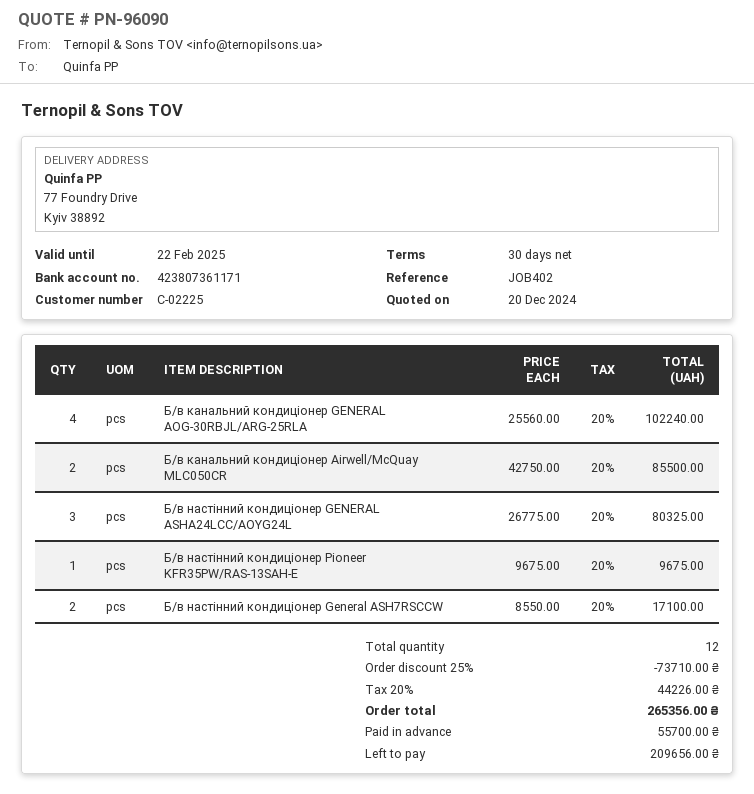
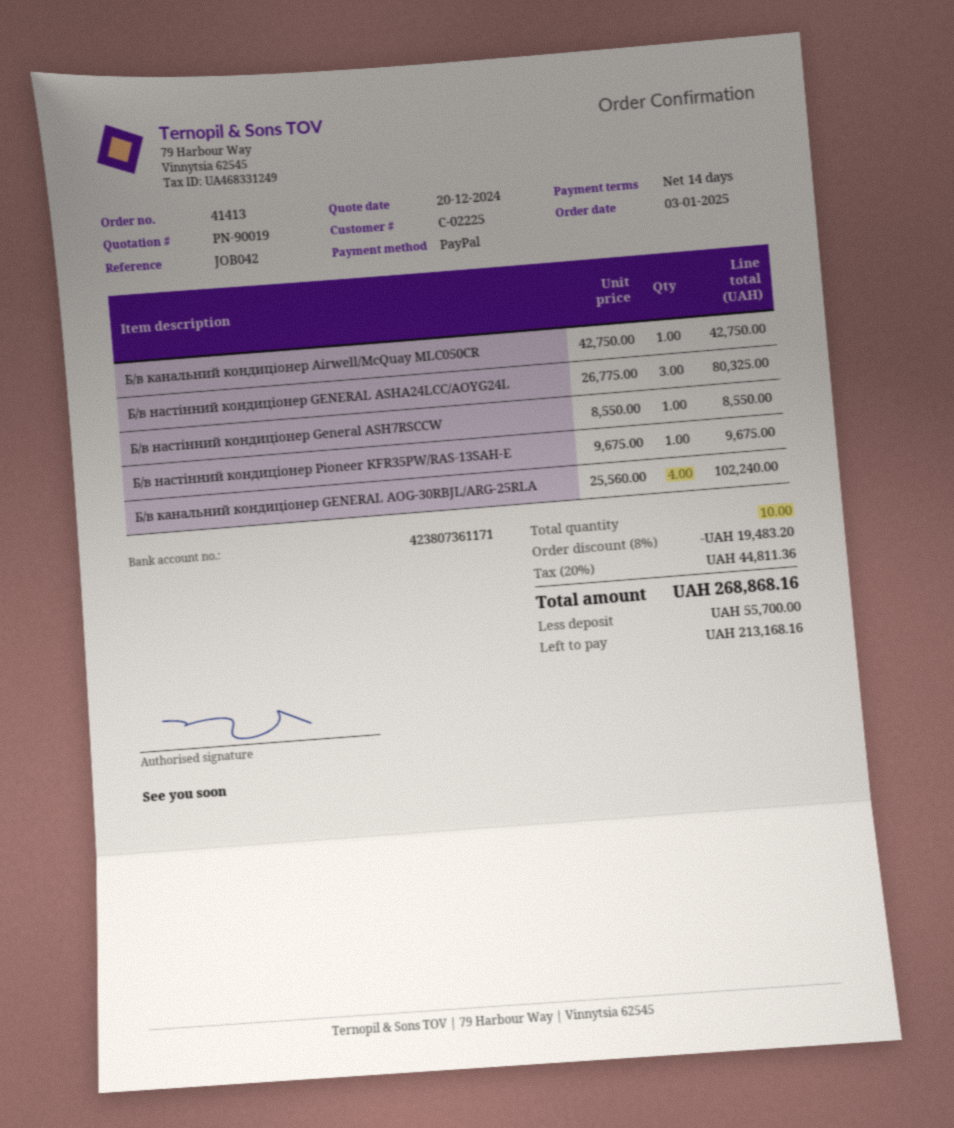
quote number: PN-96090 -> PN-90019
payment terms: 30 days -> 14 days
reference: JOB402 -> JOB042
Б/в канальний кондиціонер Airwell/McQuay MLC050CR: 2 x 42750.00 = 85500.00 -> 1 x 42750.00 = 42750.00
Б/в настінний кондиціонер General ASH7RSCCW: 2 x 8550.00 = 17100.00 -> 1 x 8550.00 = 8550.00
total quantity: 12 -> 10
discount: 25% = 73710.00 -> 8% = 19483.20
tax: 20% = 44226.00 -> 20% = 44811.36
total: 265356.00 -> 268868.16
balance: 209656.00 -> 213168.16

